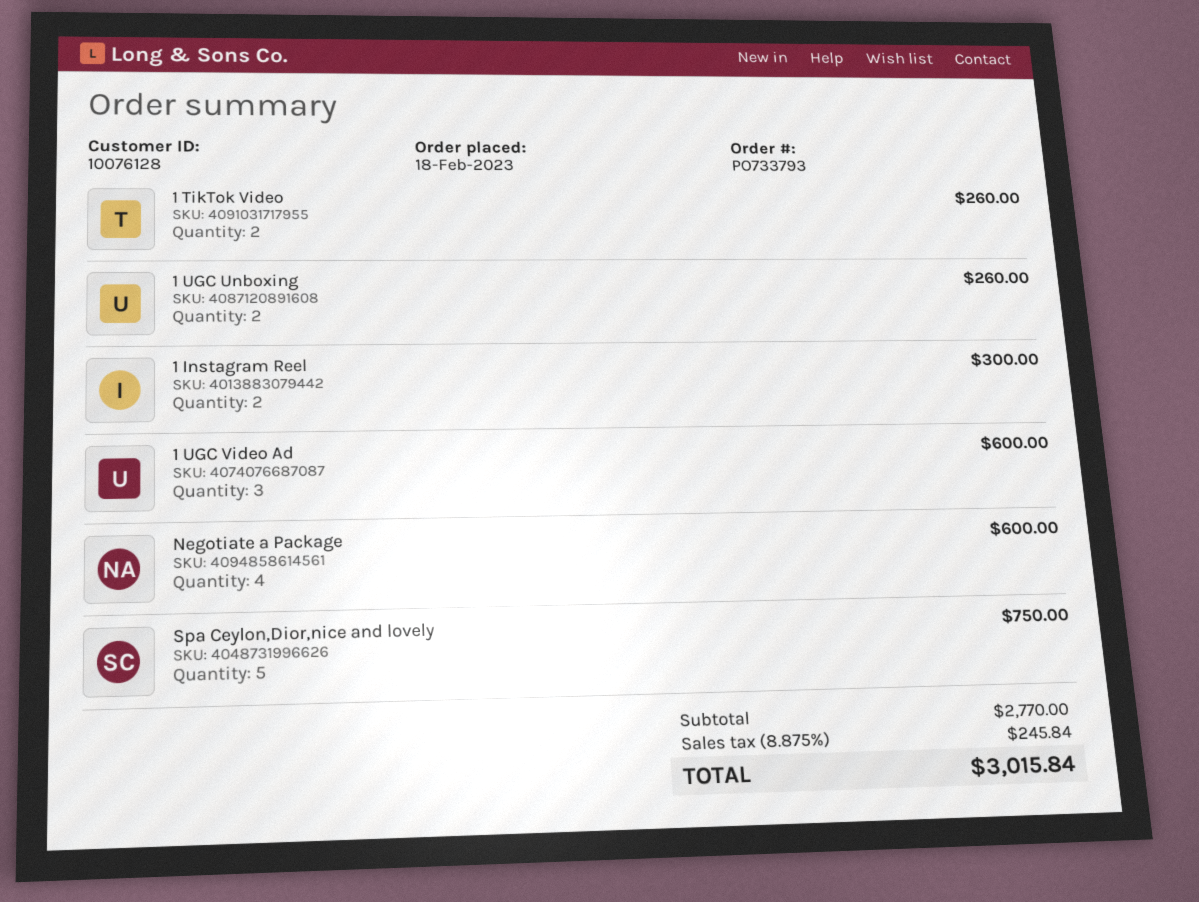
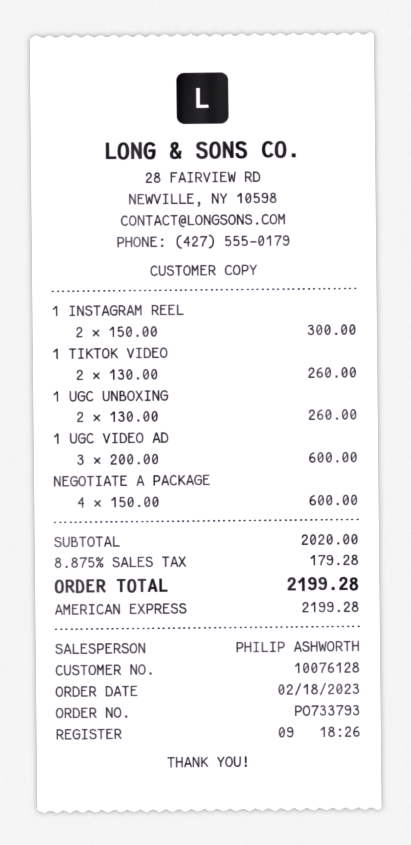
Spa Ceylon,Dior,nice and lovely: 5 for 750.00 -> none
subtotal: 2770.00 -> 2020.00
tax: 8.875% = 245.84 -> 8.875% = 179.28
total: 3015.84 -> 2199.28

